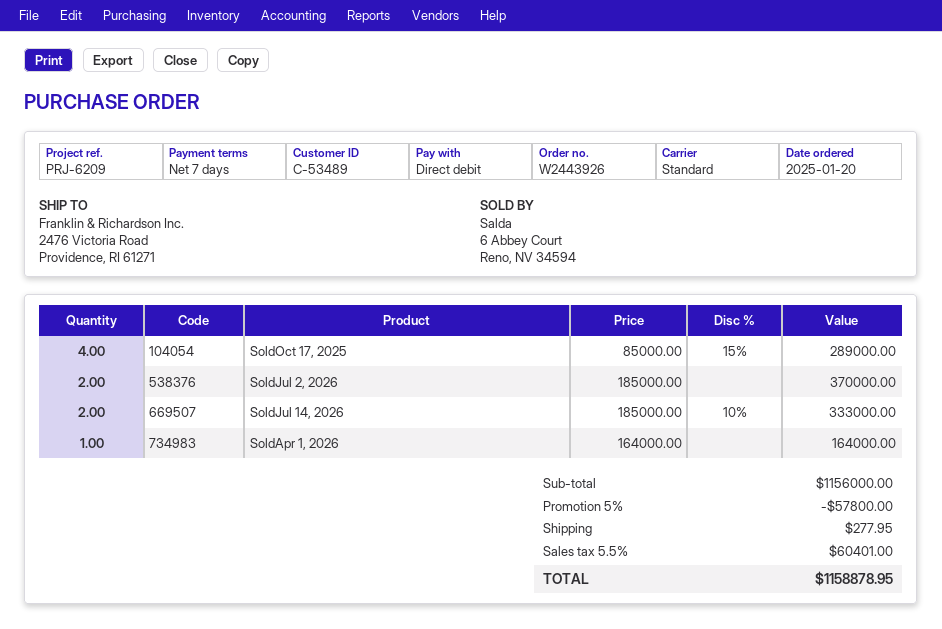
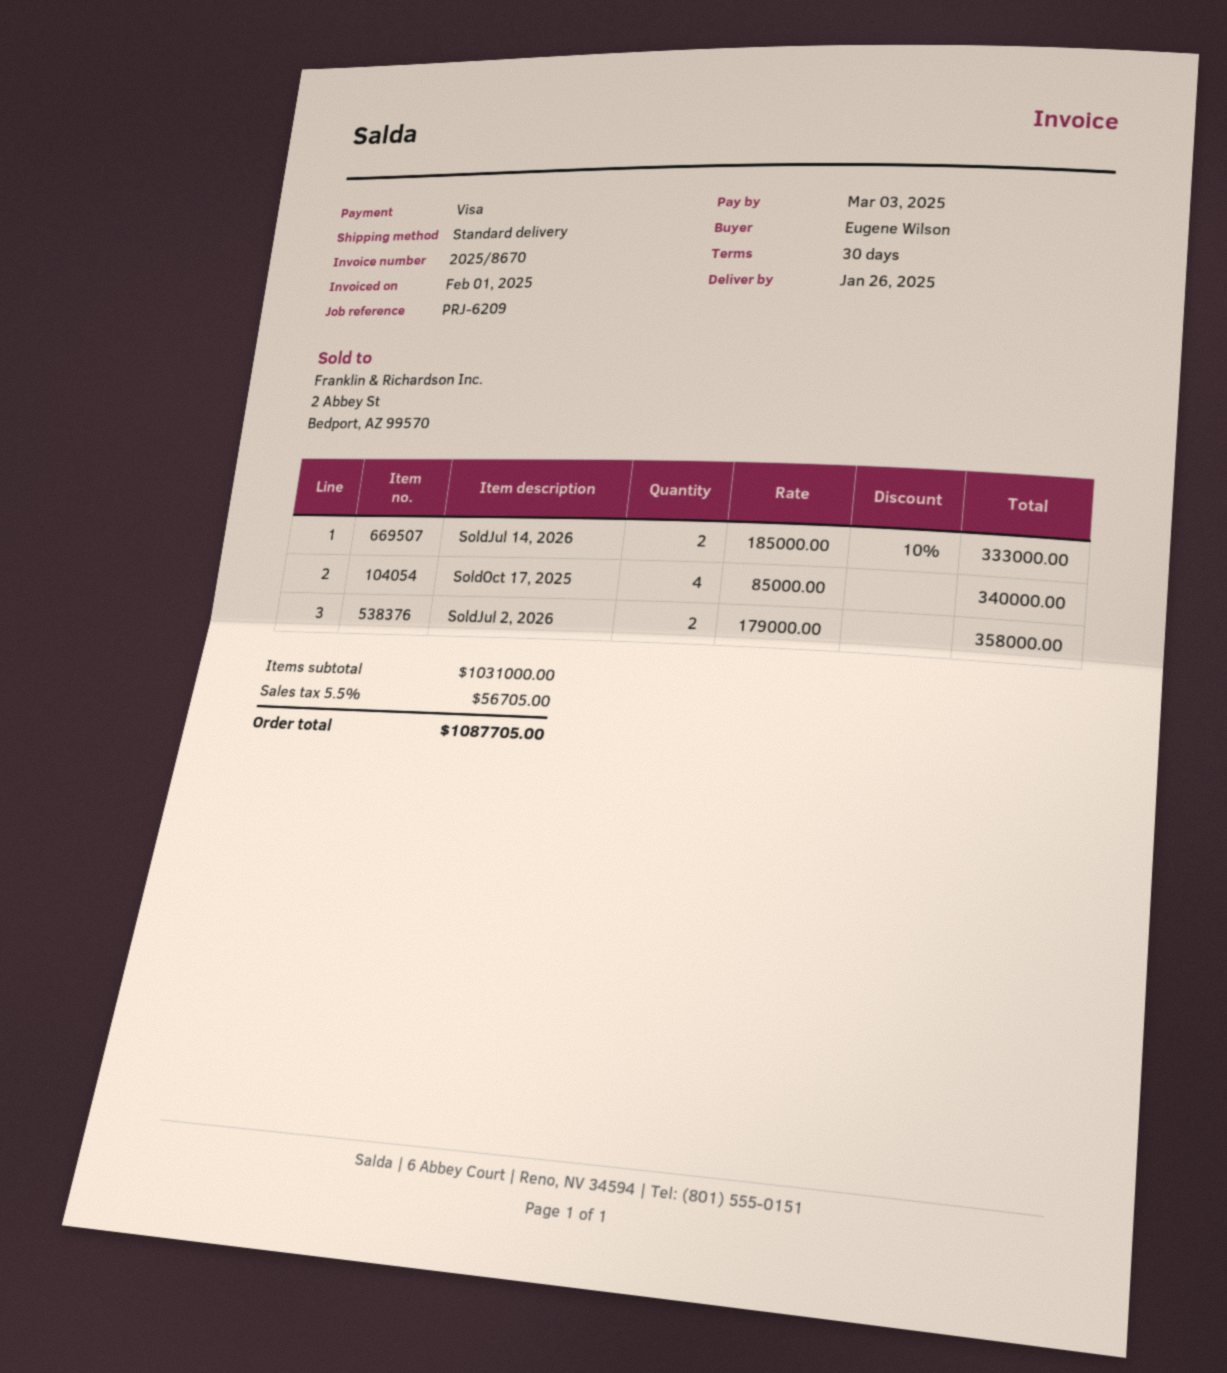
payment terms: 7 days -> 30 days
payment method: direct debit -> Visa
SoldOct 17, 2025: 4 x 85000.00 - 15% = 289000.00 -> 4 x 85000.00 = 340000.00
SoldJul 2, 2026: 2 x 185000.00 = 370000.00 -> 2 x 179000.00 = 358000.00
SoldApr 1, 2026: 1 x 164000.00 = 164000.00 -> none
subtotal: 1156000.00 -> 1031000.00
discount: 5% = 57800.00 -> none
shipping: 277.95 -> none
tax: 5.5% = 60401.00 -> 5.5% = 56705.00
total: 1158878.95 -> 1087705.00

